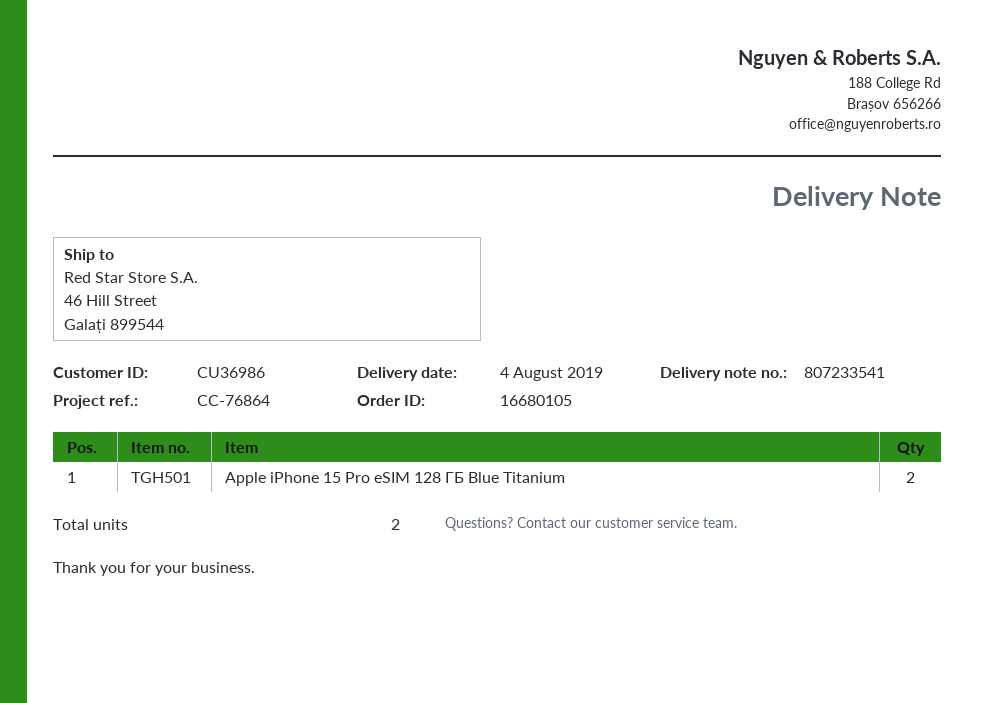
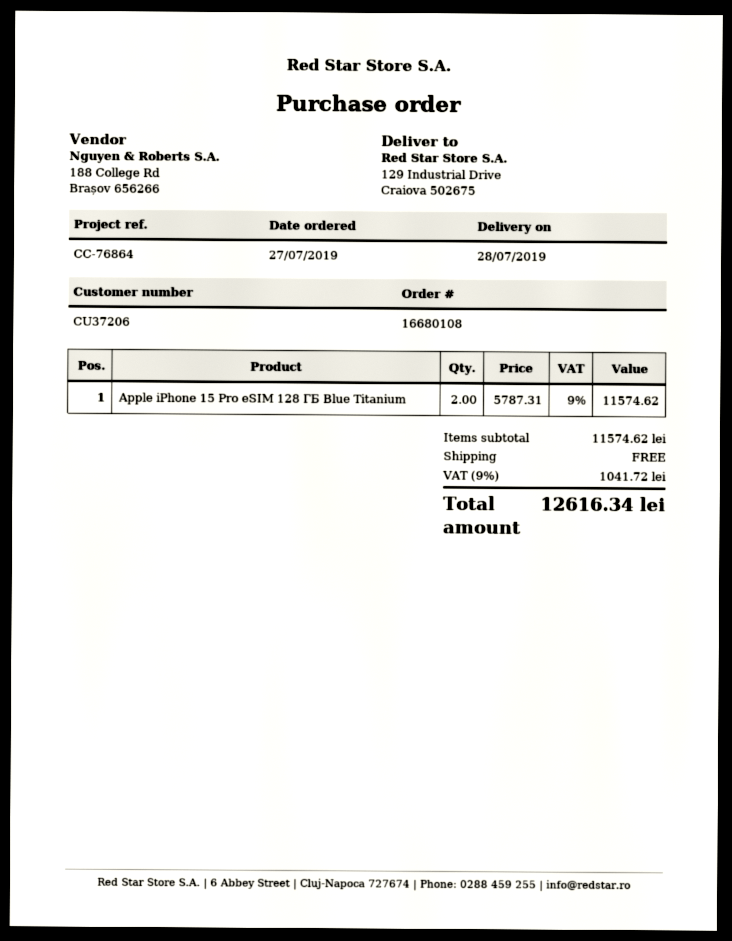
order number: 16680105 -> 16680108
delivery date: 2019-08-04 -> 2019-07-28
customer number: CU36986 -> CU37206
ship to: 46 Hill Street, Galați 899544 -> 129 Industrial Drive, Craiova 502675

